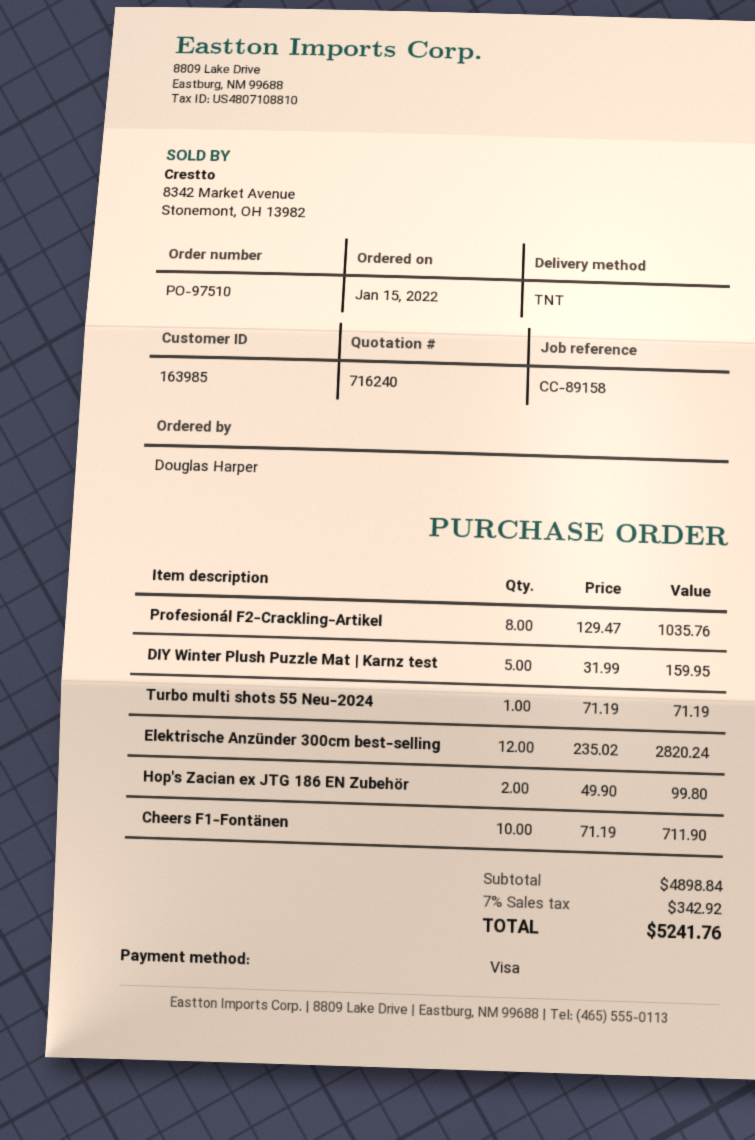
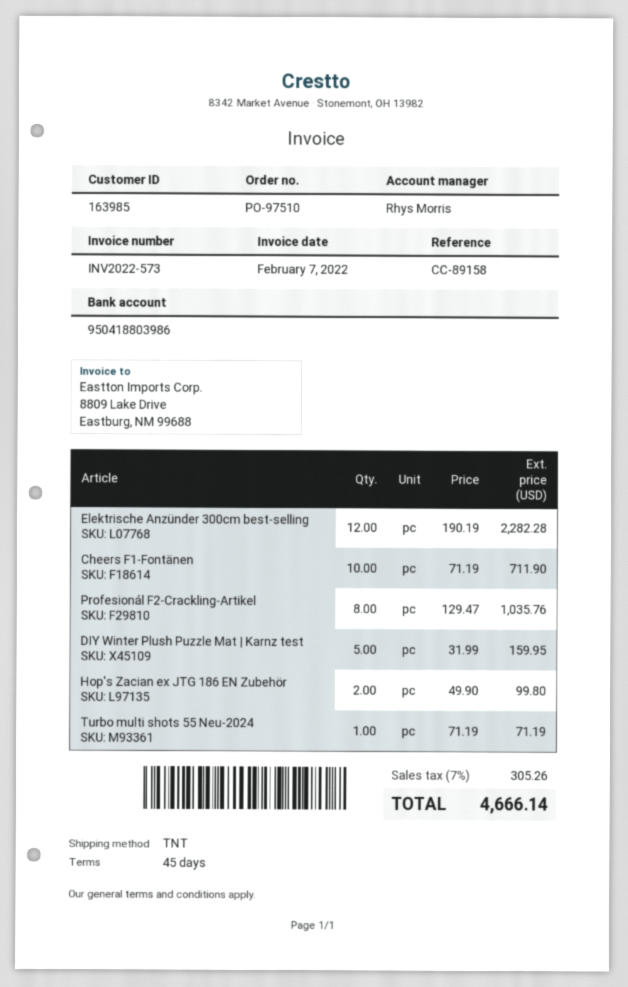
Elektrische Anzünder 300cm best-selling: 12 x 235.02 = 2820.24 -> 12 x 190.19 = 2282.28
tax: 7% = 342.92 -> 7% = 305.26
total: 5241.76 -> 4666.14

